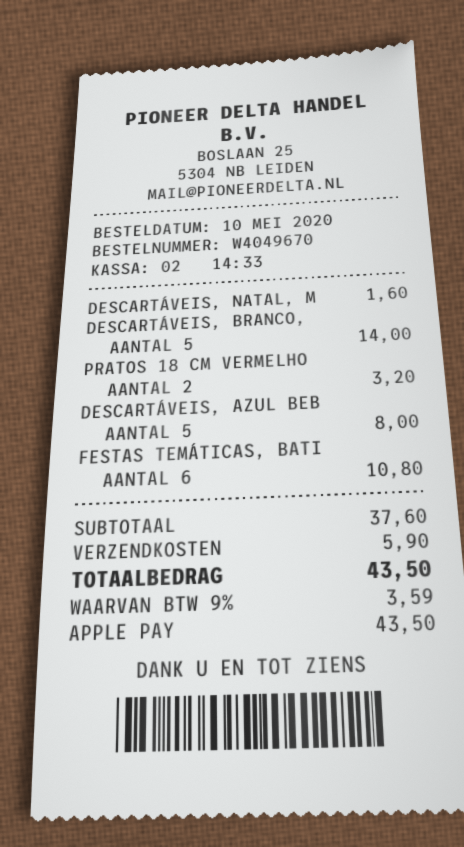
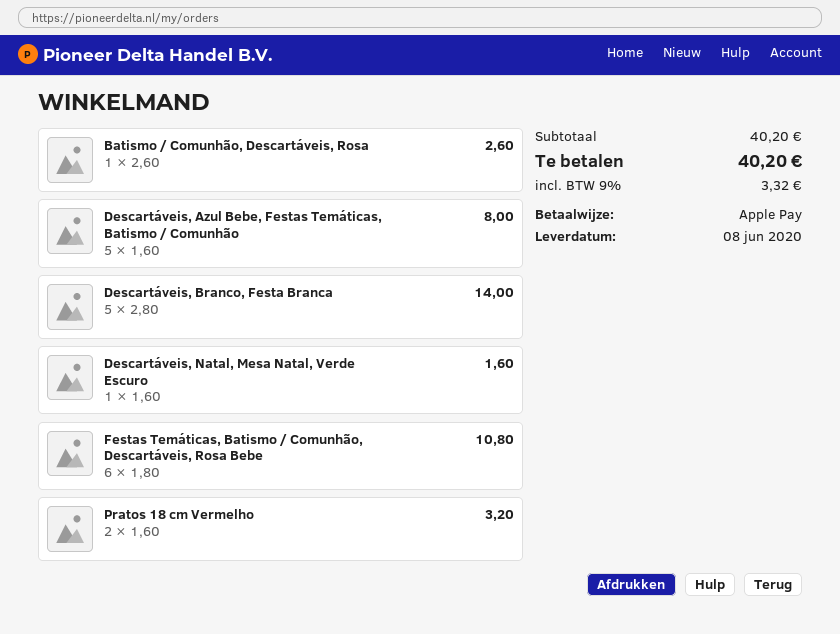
Batismo / Comunhão, Descartáveis, Rosa: none -> 1 for 2.60
subtotal: 37.60 -> 40.20
shipping: 5.90 -> none
tax: 9% = 3.59 -> 9% = 3.32
total: 43.50 -> 40.20

